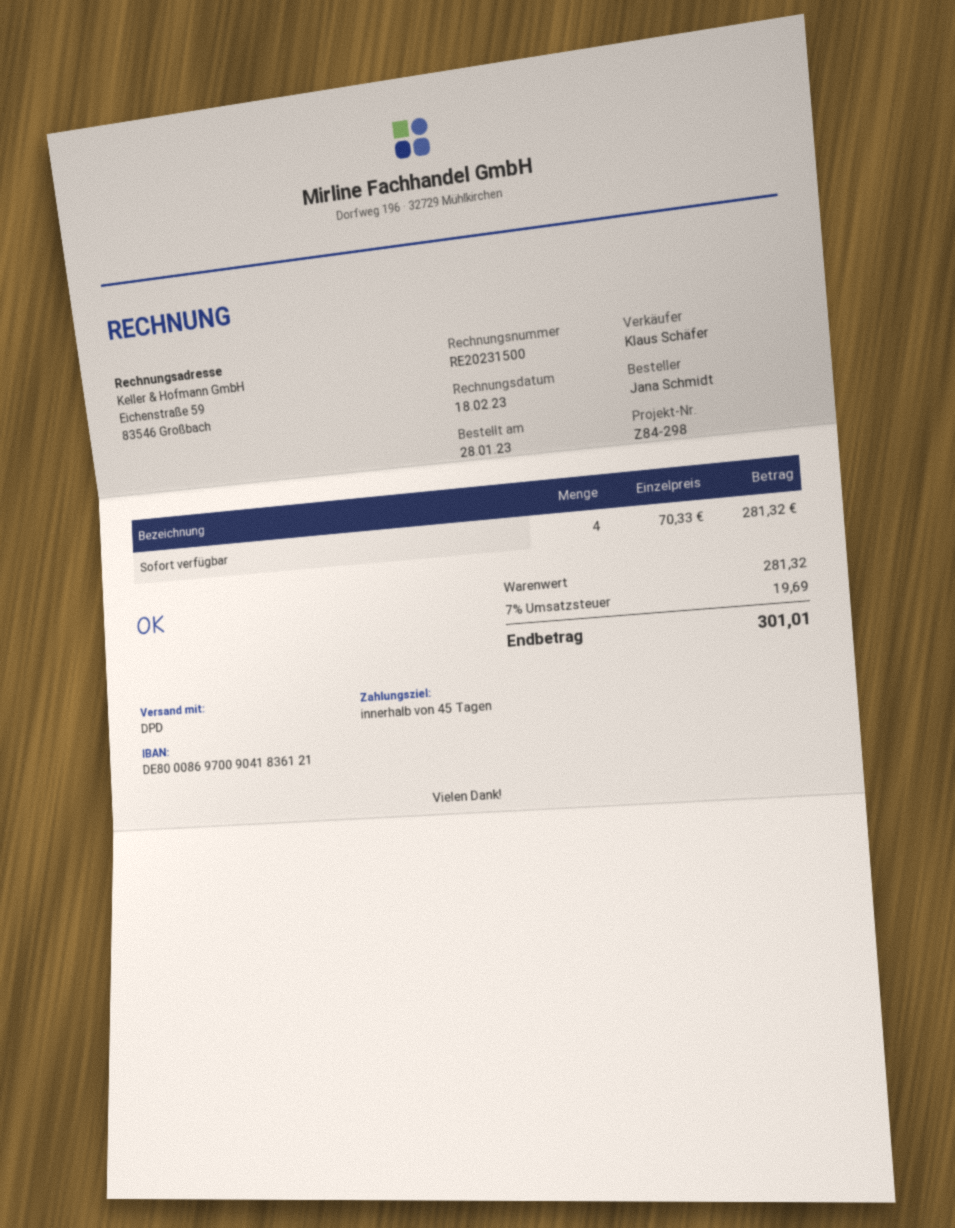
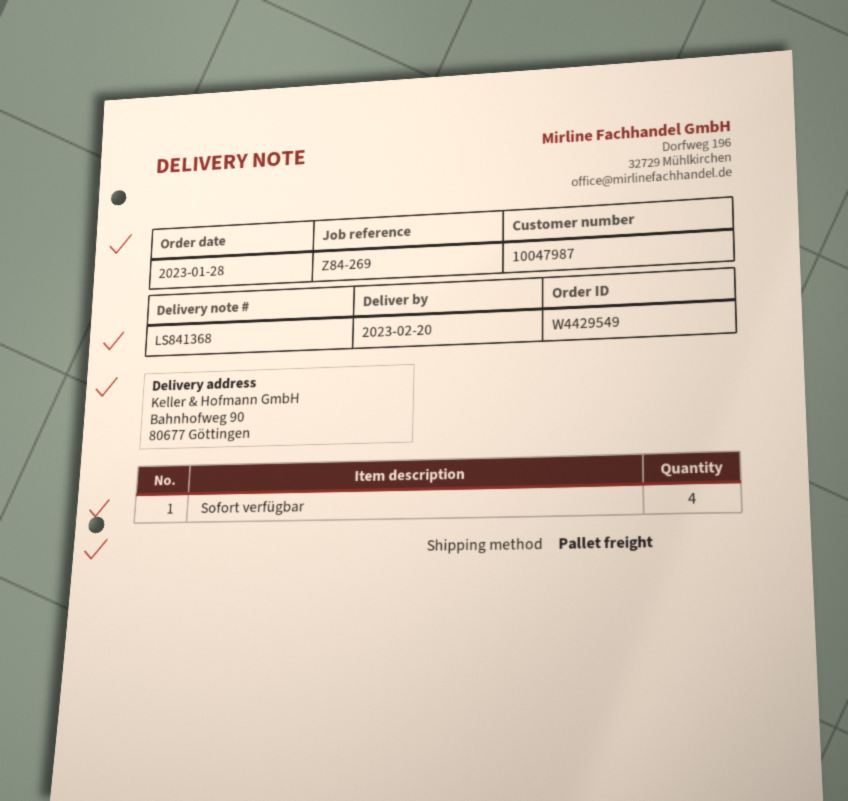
reference: Z84-298 -> Z84-269
shipping method: DPD -> pallet freight

